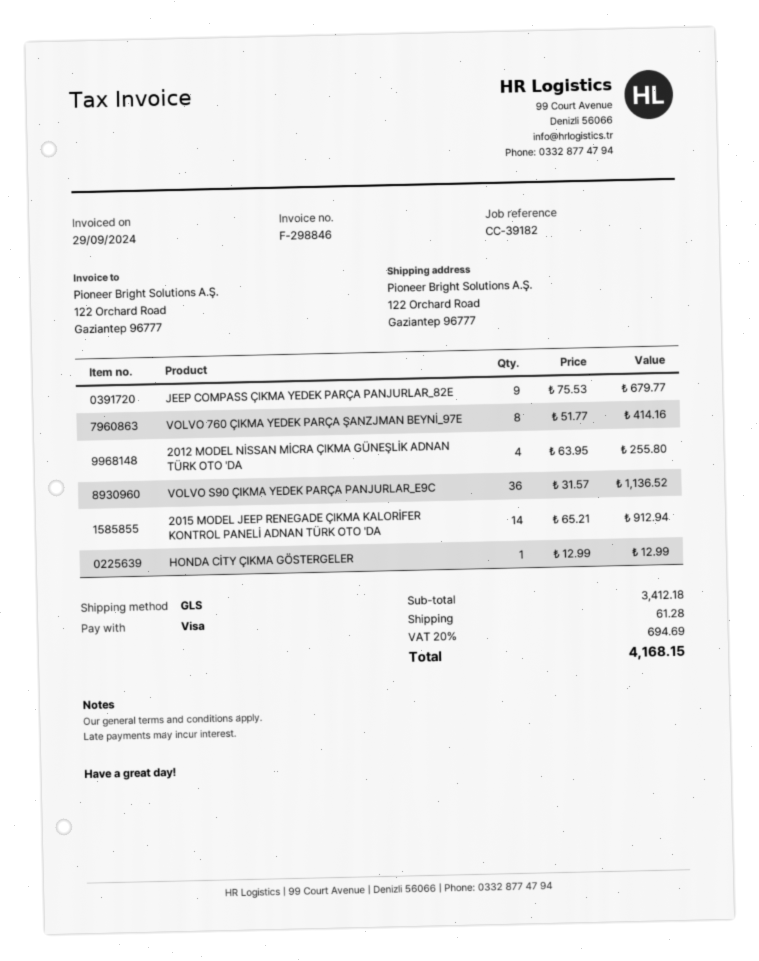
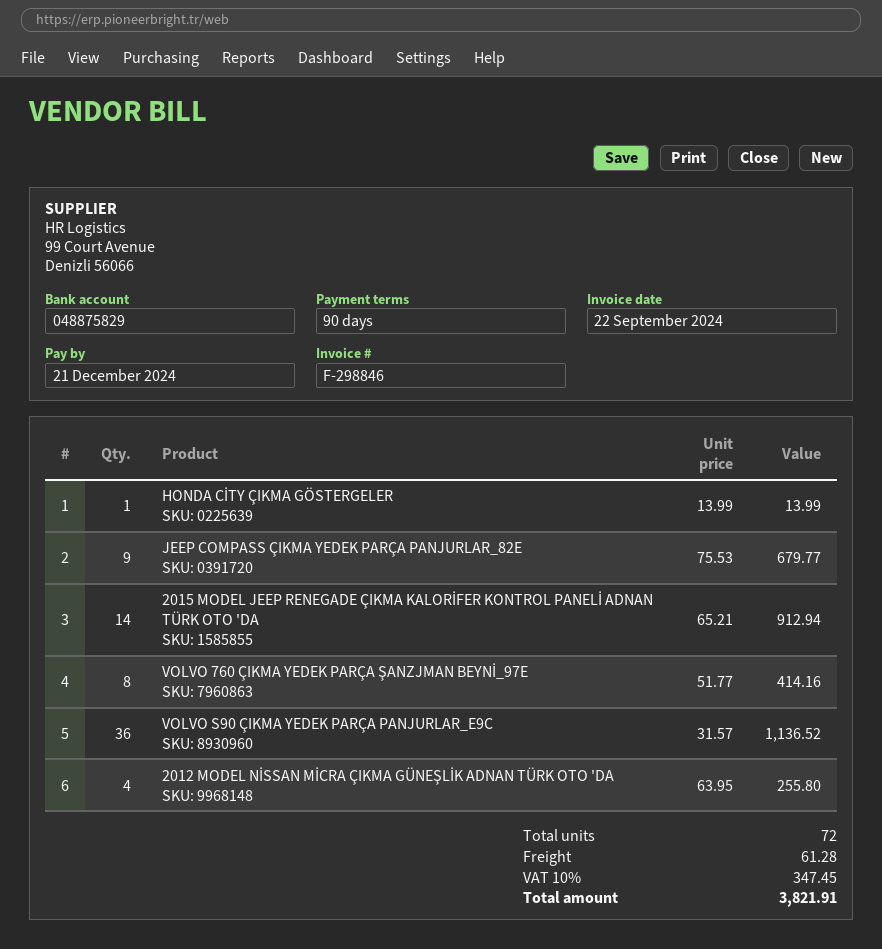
invoice date: 2024-09-29 -> 2024-09-22
HONDA CİTY ÇIKMA GÖSTERGELER: 1 x 12.99 = 12.99 -> 1 x 13.99 = 13.99
tax: 20% = 694.69 -> 10% = 347.45
total: 4168.15 -> 3821.91

